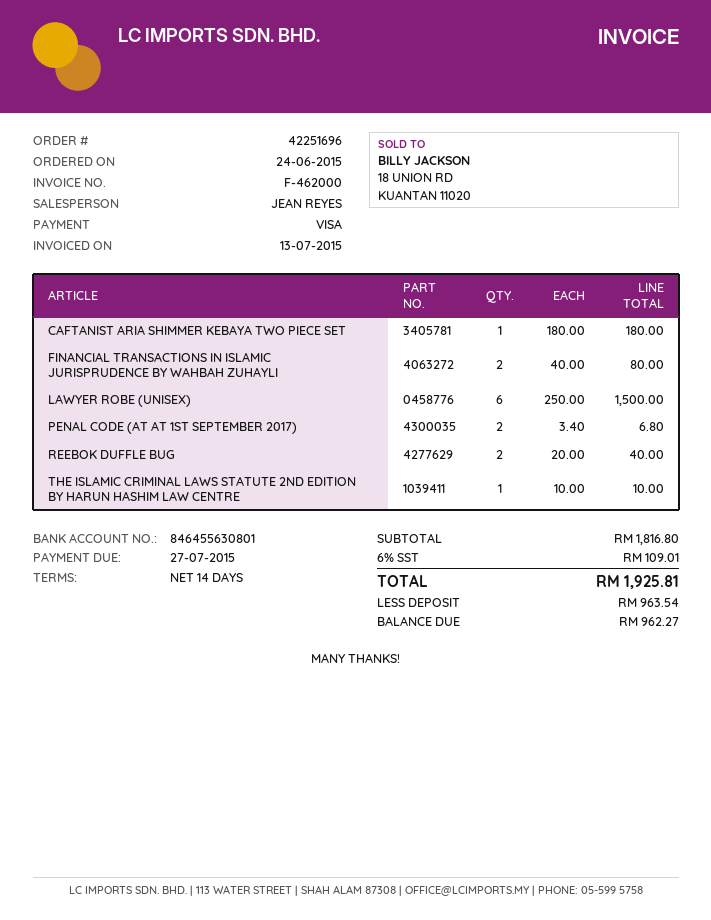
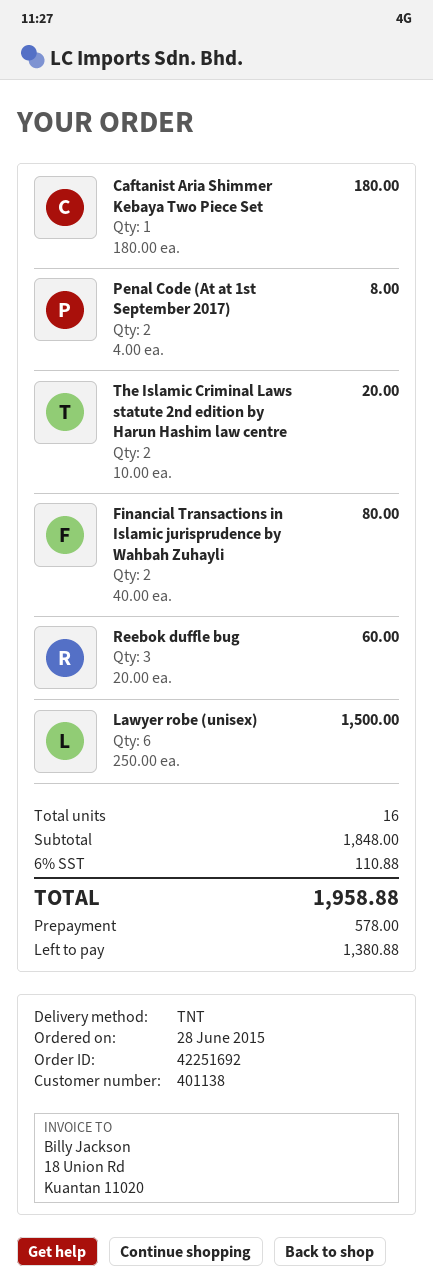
order number: 42251696 -> 42251692
order date: 2015-06-24 -> 2015-06-28
PENAL CODE (AT AT 1ST SEPTEMBER 2017): 2 x 3.40 = 6.80 -> 2 x 4.00 = 8.00
REEBOK DUFFLE BUG: 2 x 20.00 = 40.00 -> 3 x 20.00 = 60.00
THE ISLAMIC CRIMINAL LAWS STATUTE 2ND EDITION BY HARUN HASHIM LAW CENTRE: 1 x 10.00 = 10.00 -> 2 x 10.00 = 20.00
subtotal: 1816.80 -> 1848.00
tax: 6% = 109.01 -> 6% = 110.88
total: 1925.81 -> 1958.88
deposit: 963.54 -> 578.00
balance: 962.27 -> 1380.88

